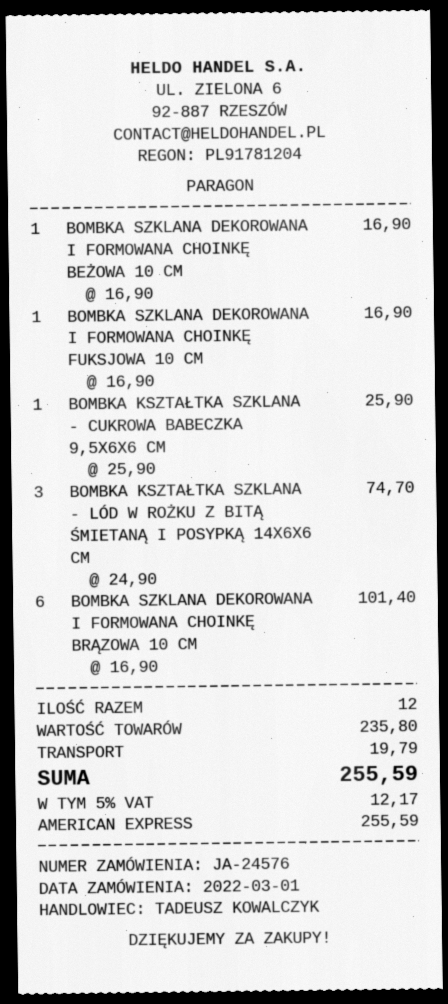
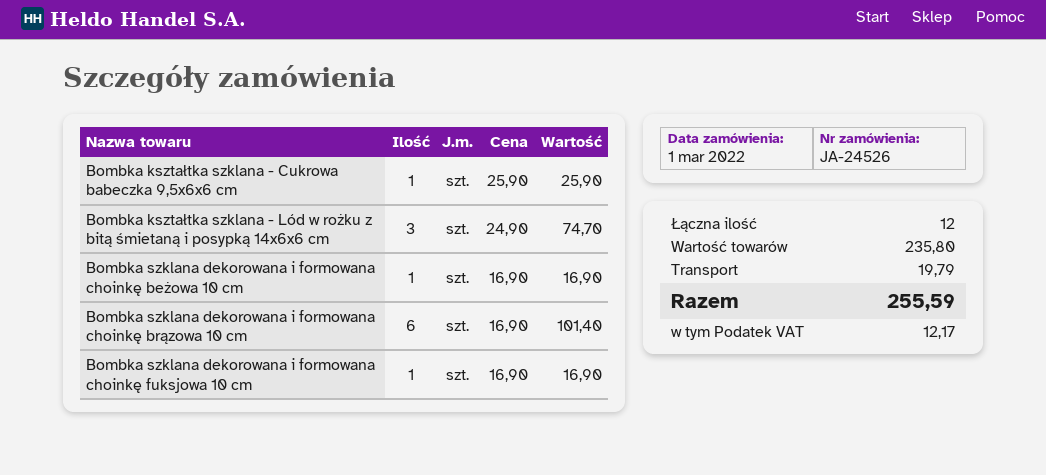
order number: JA-24576 -> JA-24526

